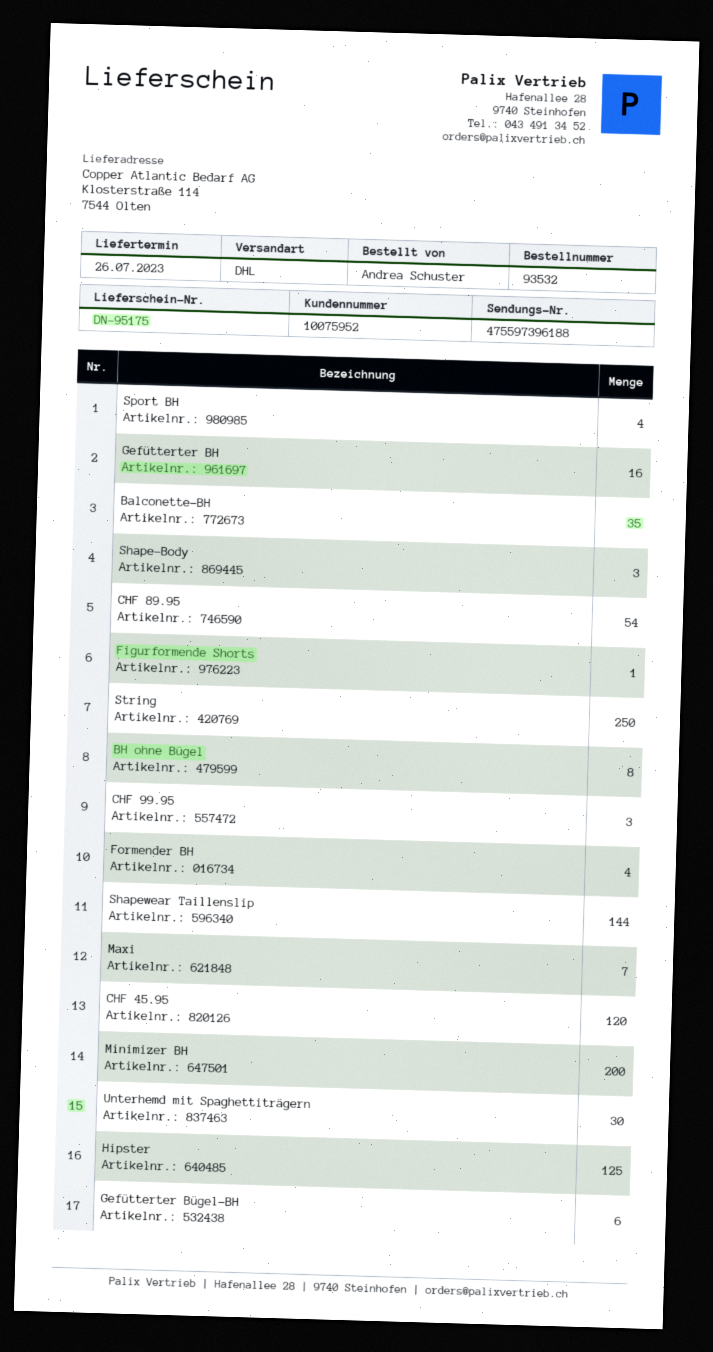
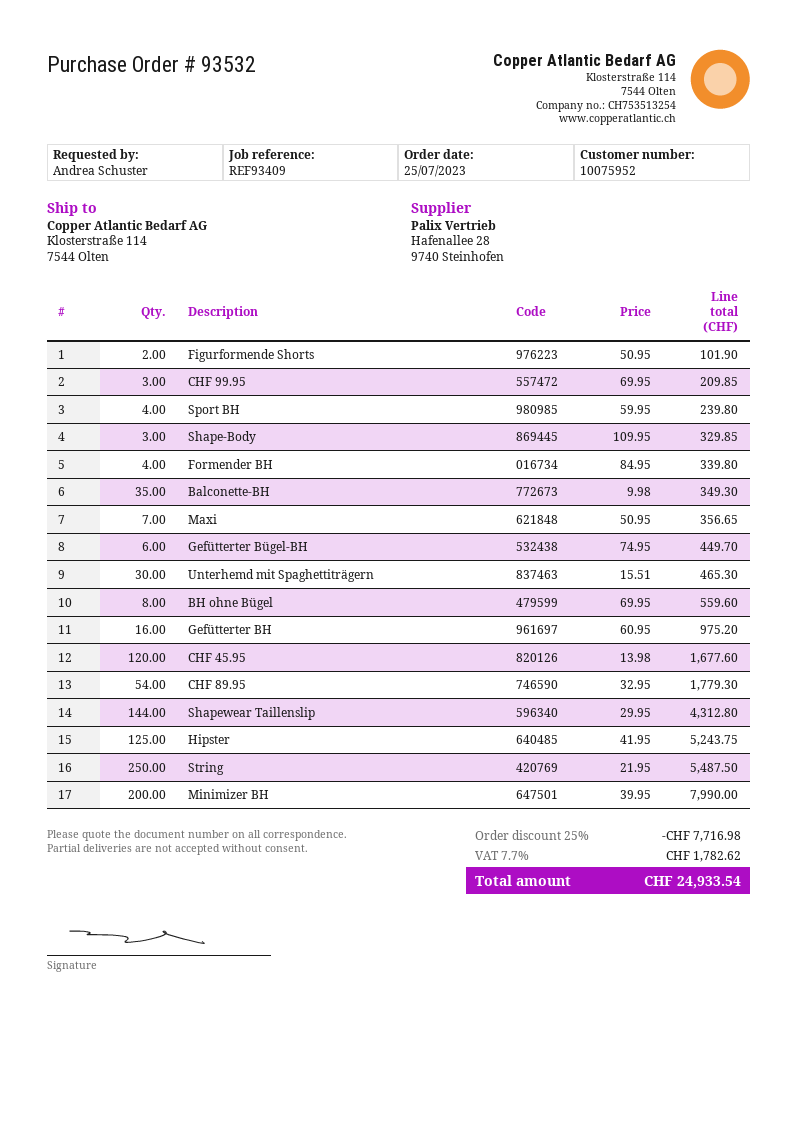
Figurformende Shorts: 1 -> 2

